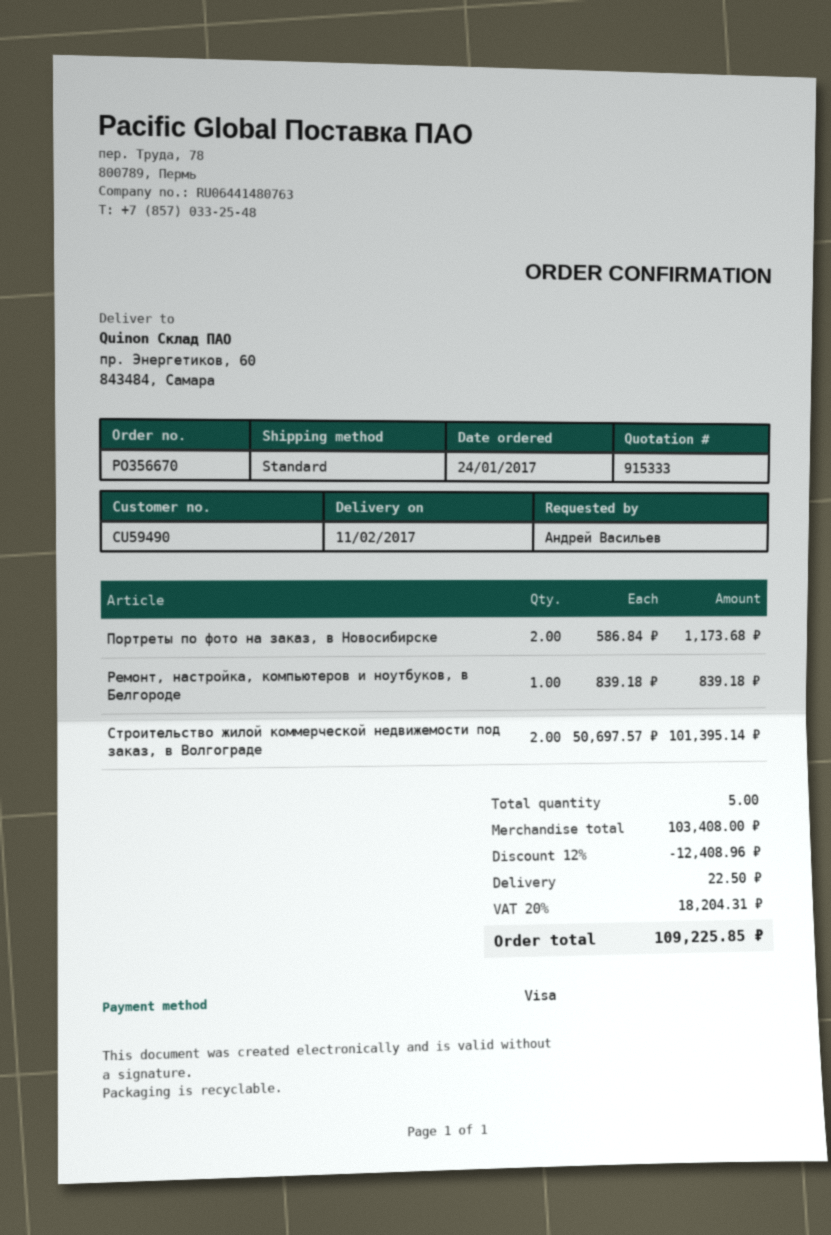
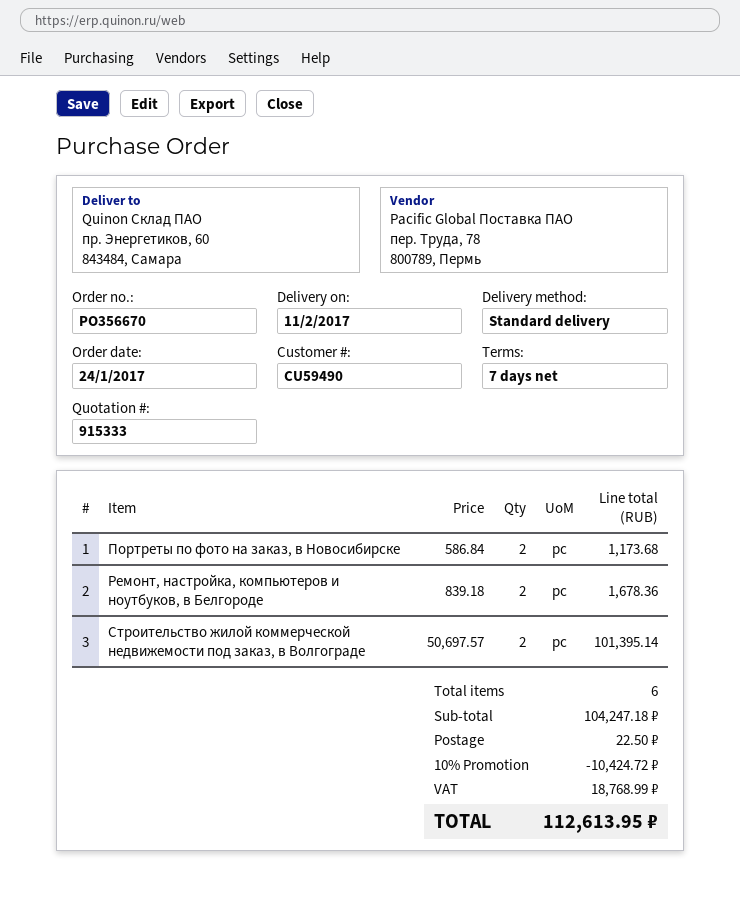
Ремонт, настройка, компьютеров и ноутбуков, в Белгороде: 1 x 839.18 = 839.18 -> 2 x 839.18 = 1678.36
total quantity: 5 -> 6
subtotal: 103408.00 -> 104247.18
discount: 12% = 12408.96 -> 10% = 10424.72
tax: 18204.31 -> 18768.99
total: 109225.85 -> 112613.95

